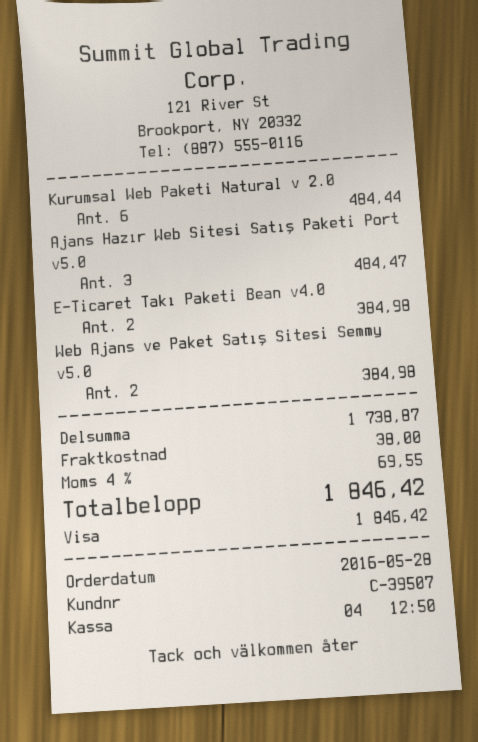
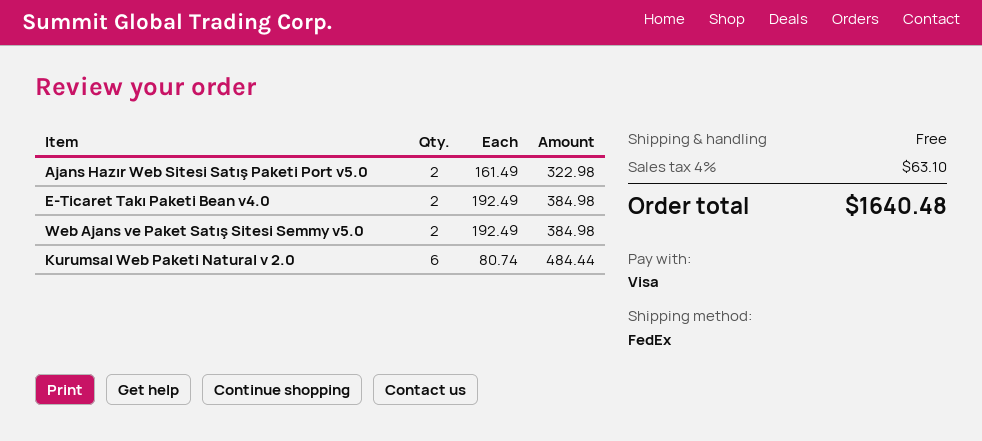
Ajans Hazır Web Sitesi Satış Paketi Port v5.0: 3 for 484.47 -> 2 for 322.98
shipping: 38.00 -> 0.00
tax: 4% = 69.55 -> 4% = 63.10
total: 1846.42 -> 1640.48

